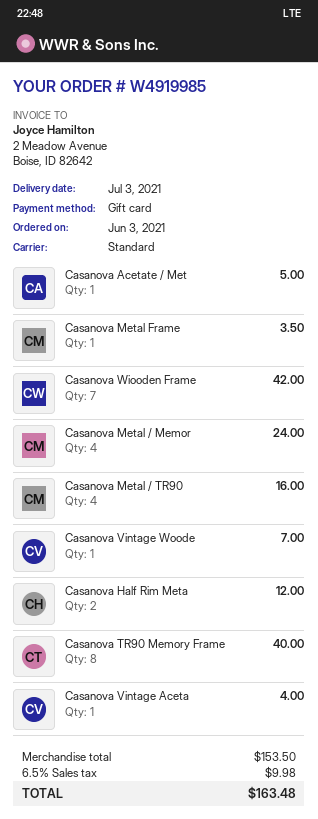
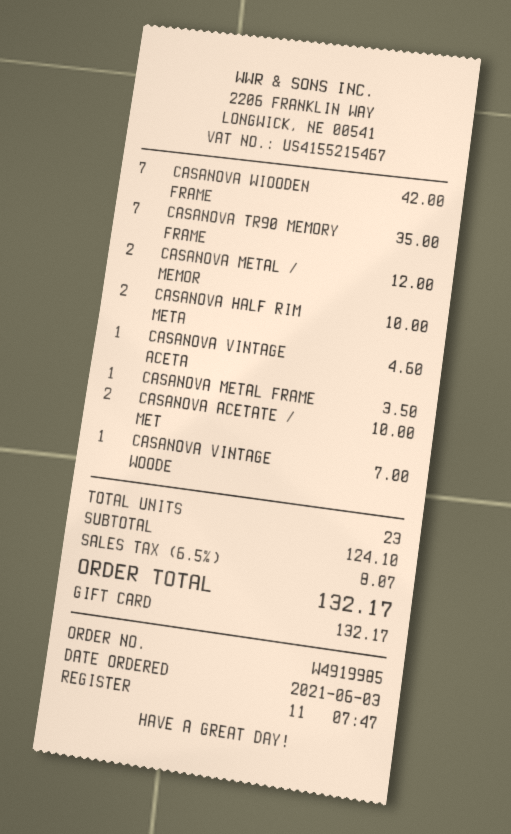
Casanova Acetate / Met: 1 for 5.00 -> 2 for 10.00
Casanova Metal / Memor: 4 for 24.00 -> 2 for 12.00
Casanova Metal / TR90: 4 for 16.00 -> none
Casanova Half Rim Meta: 2 for 12.00 -> 2 for 10.00
Casanova TR90 Memory Frame: 8 for 40.00 -> 7 for 35.00
Casanova Vintage Aceta: 1 for 4.00 -> 1 for 4.60
subtotal: 153.50 -> 124.10
tax: 6.5% = 9.98 -> 6.5% = 8.07
total: 163.48 -> 132.17

